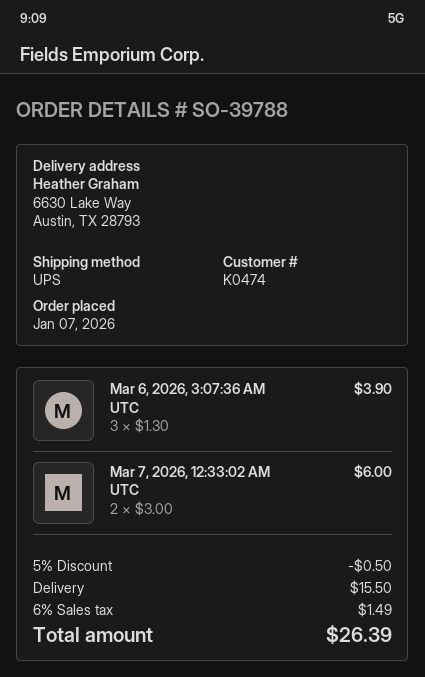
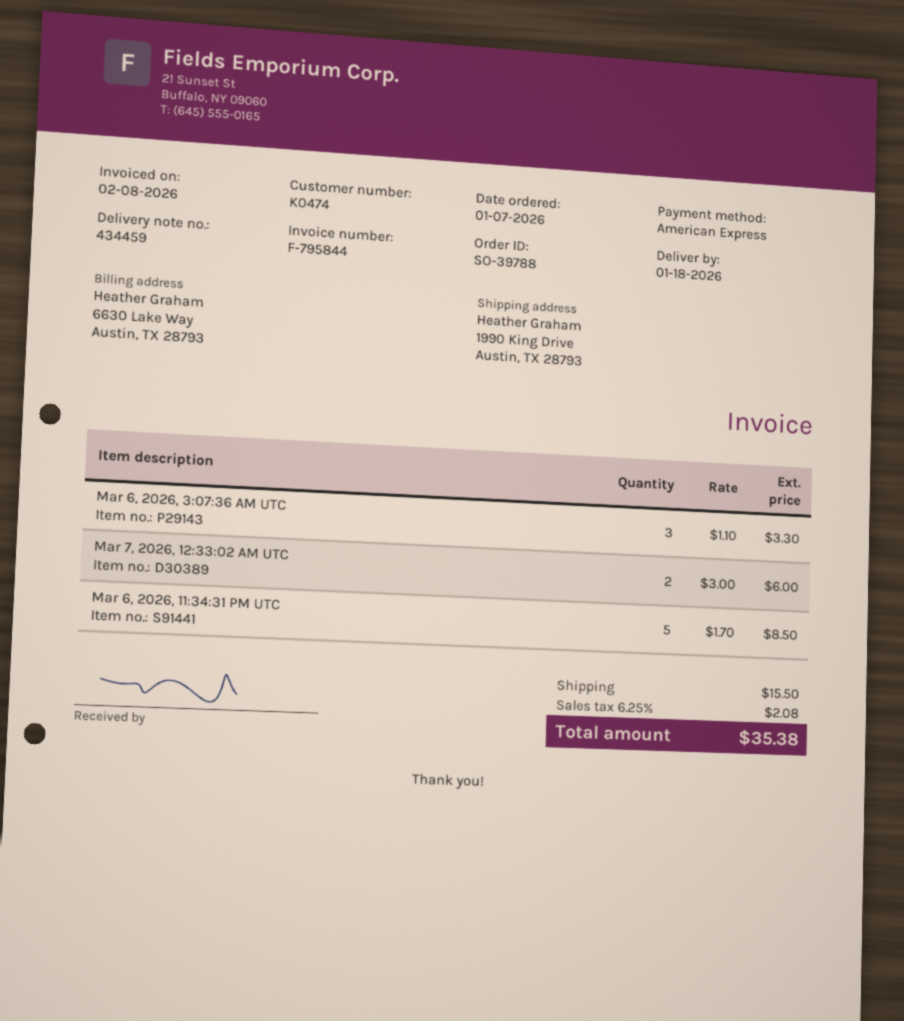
ship to: 6630 Lake Way, Austin, TX 28793 -> 1990 King Drive, Austin, TX 28793
Mar 6, 2026, 3:07:36 AM UTC: 3 x 1.30 = 3.90 -> 3 x 1.10 = 3.30
Mar 6, 2026, 11:34:31 PM UTC: none -> 5 x 1.70 = 8.50
discount: 5% = 0.50 -> none
tax: 6% = 1.49 -> 6.25% = 2.08
total: 26.39 -> 35.38

